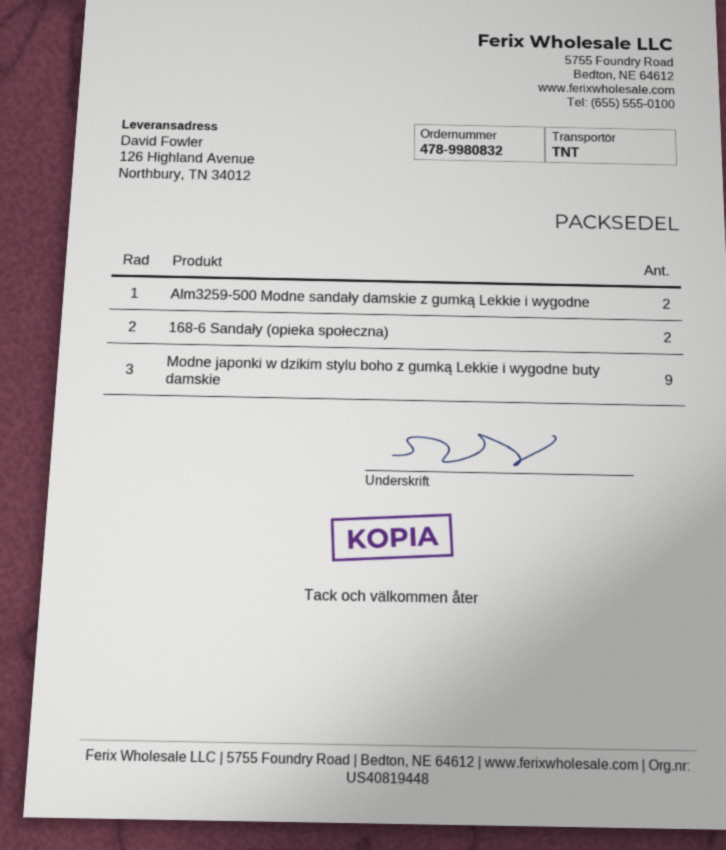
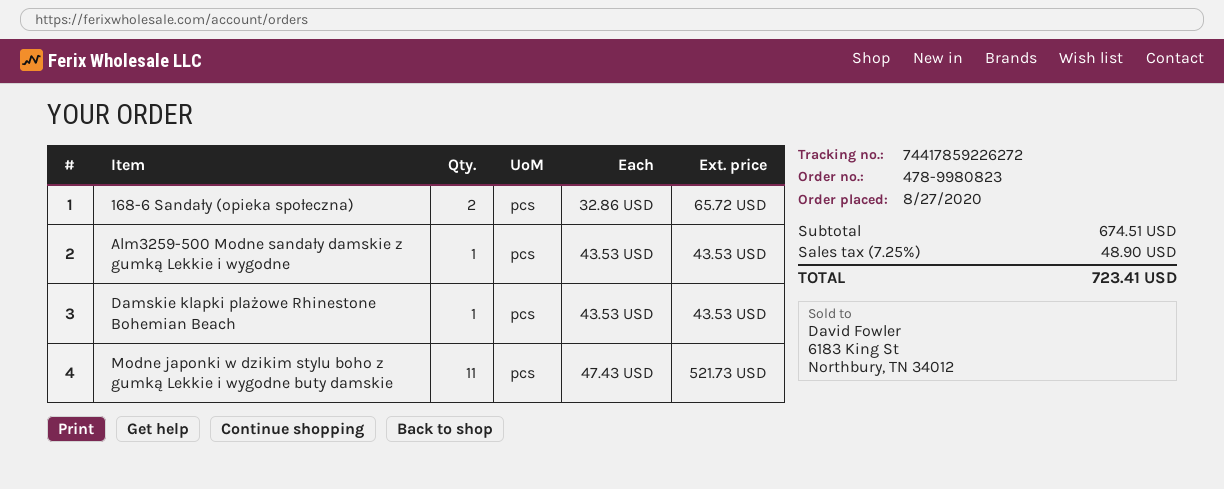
order number: 478-9980832 -> 478-9980823
Alm3259-500 Modne sandały damskie z gumką Lekkie i wygodne: 2 -> 1
Modne japonki w dzikim stylu boho z gumką Lekkie i wygodne buty damskie: 9 -> 11
Damskie klapki plażowe Rhinestone Bohemian Beach: none -> 1

